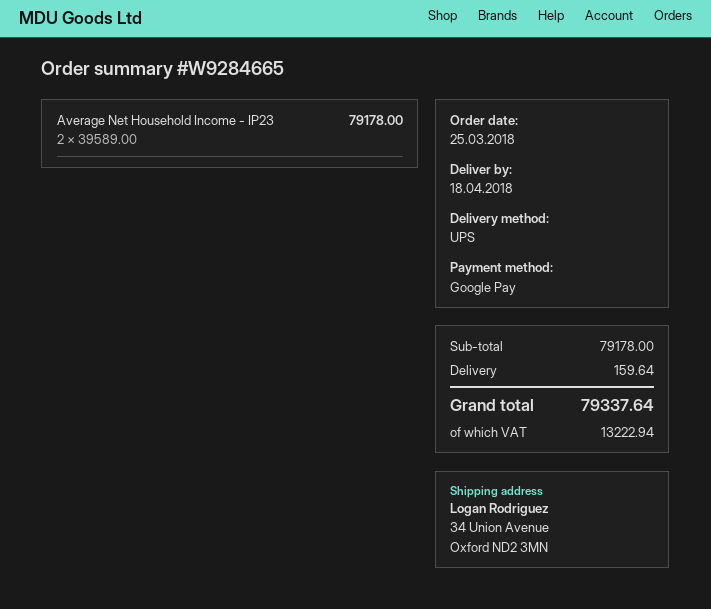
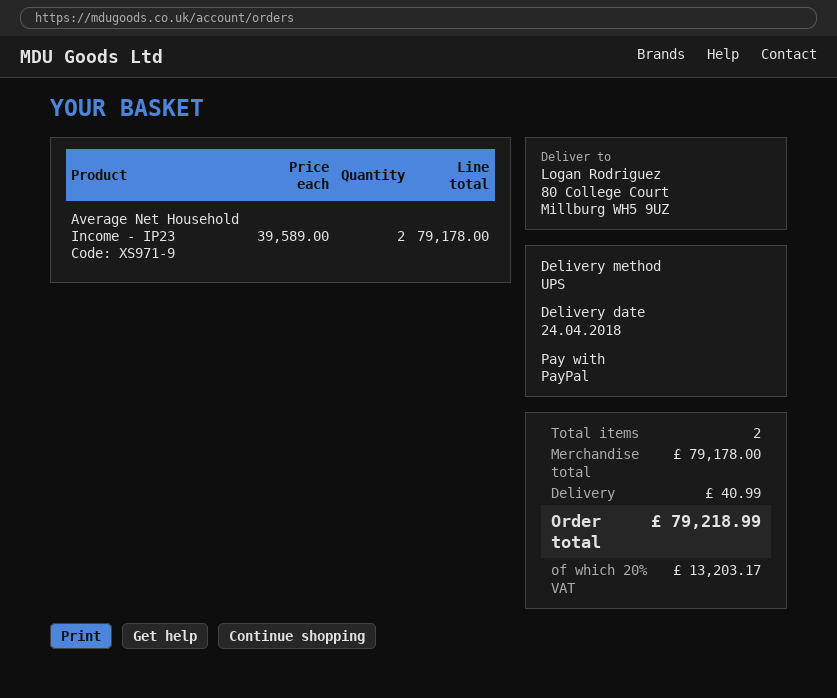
delivery date: 2018-04-18 -> 2018-04-24
payment method: Google Pay -> PayPal
ship to: 34 Union Avenue, Oxford ND2 3MN -> 80 College Court, Millburg WH5 9UZ
shipping: 159.64 -> 40.99
tax: 13222.94 -> 13203.17
total: 79337.64 -> 79218.99

